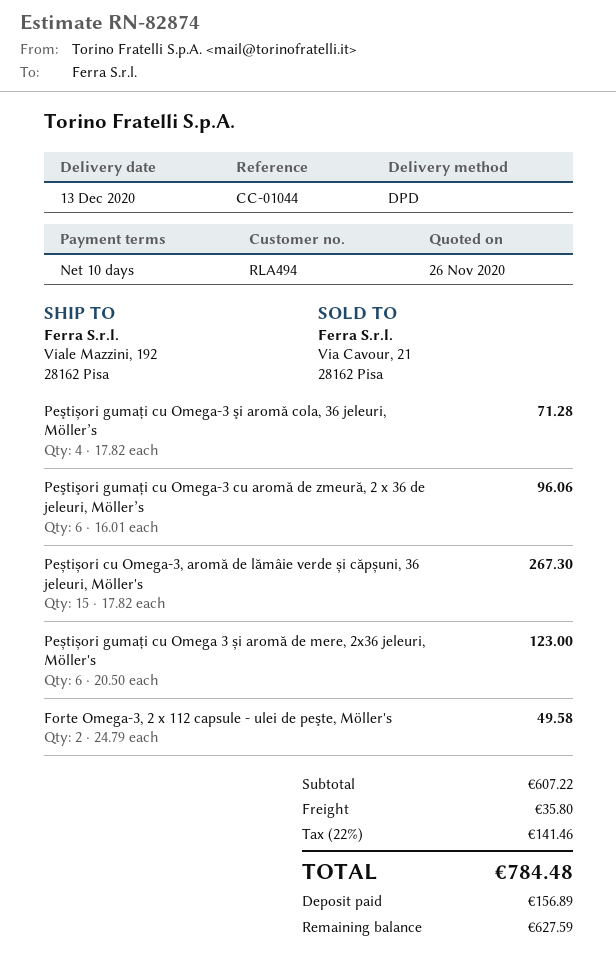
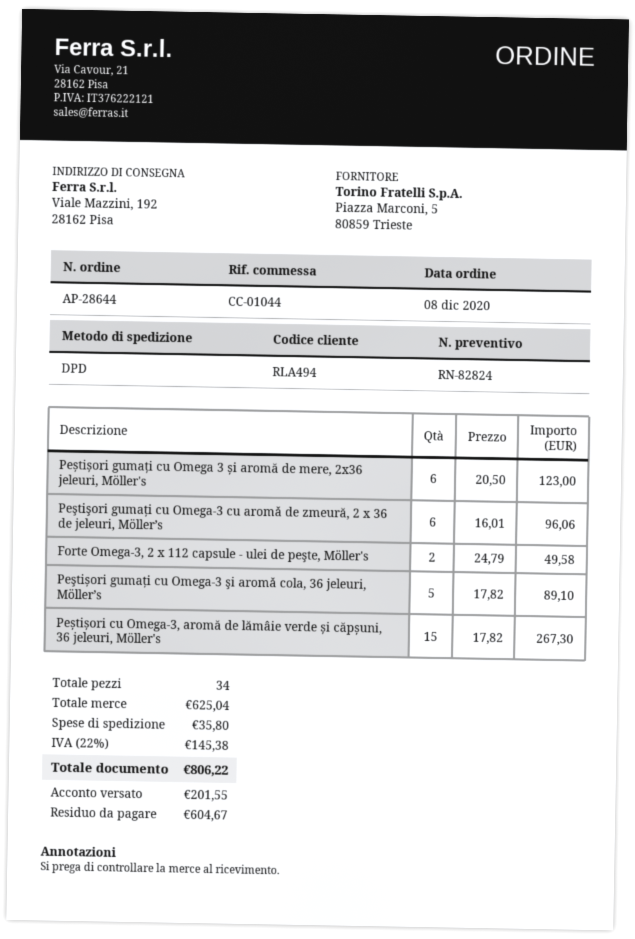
quote number: RN-82874 -> RN-82824
Peştișori gumați cu Omega-3 şi aromǎ cola, 36 jeleuri, Möller’s: 4 x 17.82 = 71.28 -> 5 x 17.82 = 89.10
subtotal: 607.22 -> 625.04
tax: 22% = 141.46 -> 22% = 145.38
total: 784.48 -> 806.22
deposit: 156.89 -> 201.55
balance: 627.59 -> 604.67

